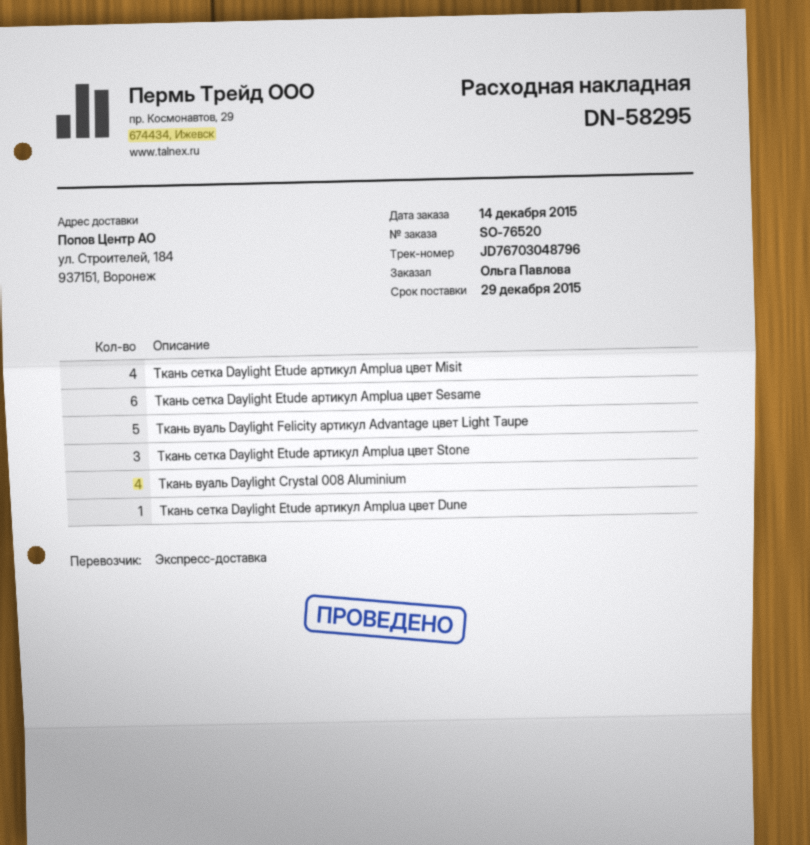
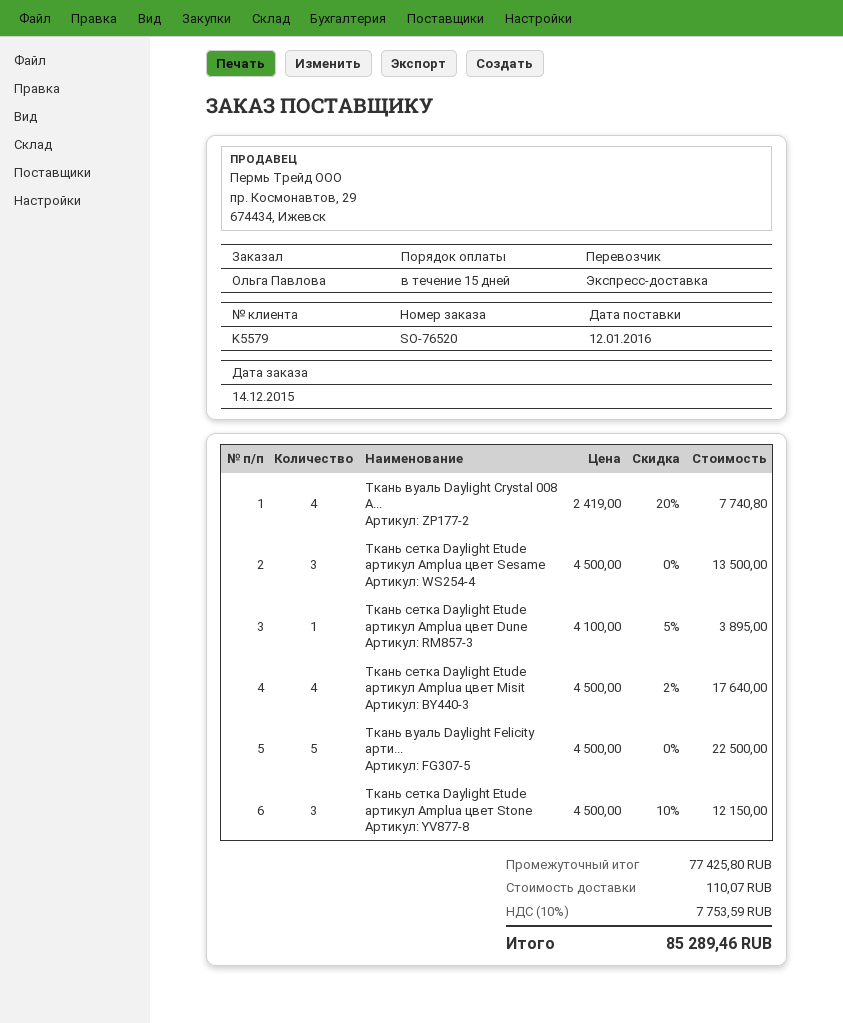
delivery date: 2015-12-29 -> 2016-01-12
Ткань сетка Daylight Etude артикул Amplua цвет Sesame: 6 -> 3

